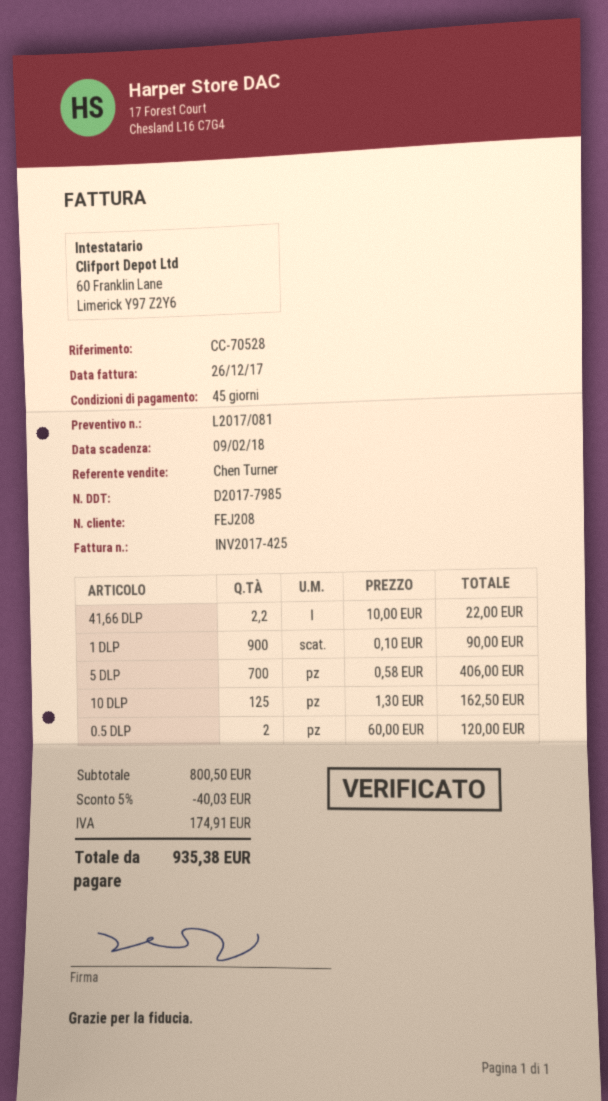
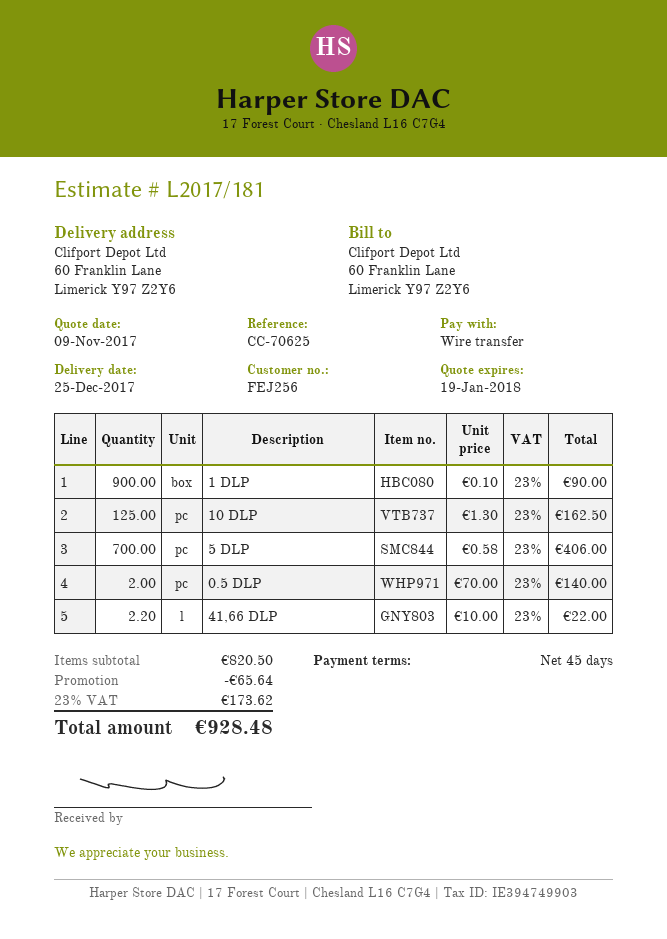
quote number: L2017/081 -> L2017/181
customer number: FEJ208 -> FEJ256
reference: CC-70528 -> CC-70625
0.5 DLP: 2 x 60.00 = 120.00 -> 2 x 70.00 = 140.00
subtotal: 800.50 -> 820.50
discount: 40.03 -> 65.64
tax: 174.91 -> 173.62
total: 935.38 -> 928.48

